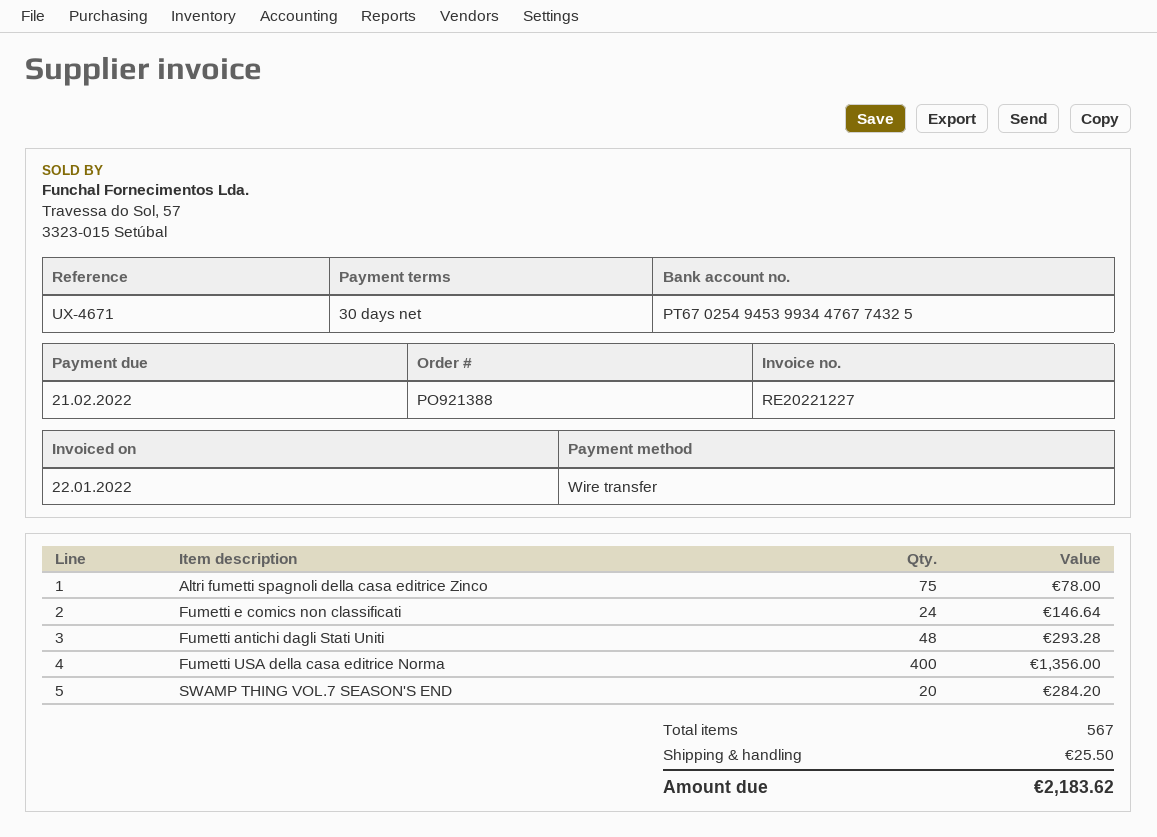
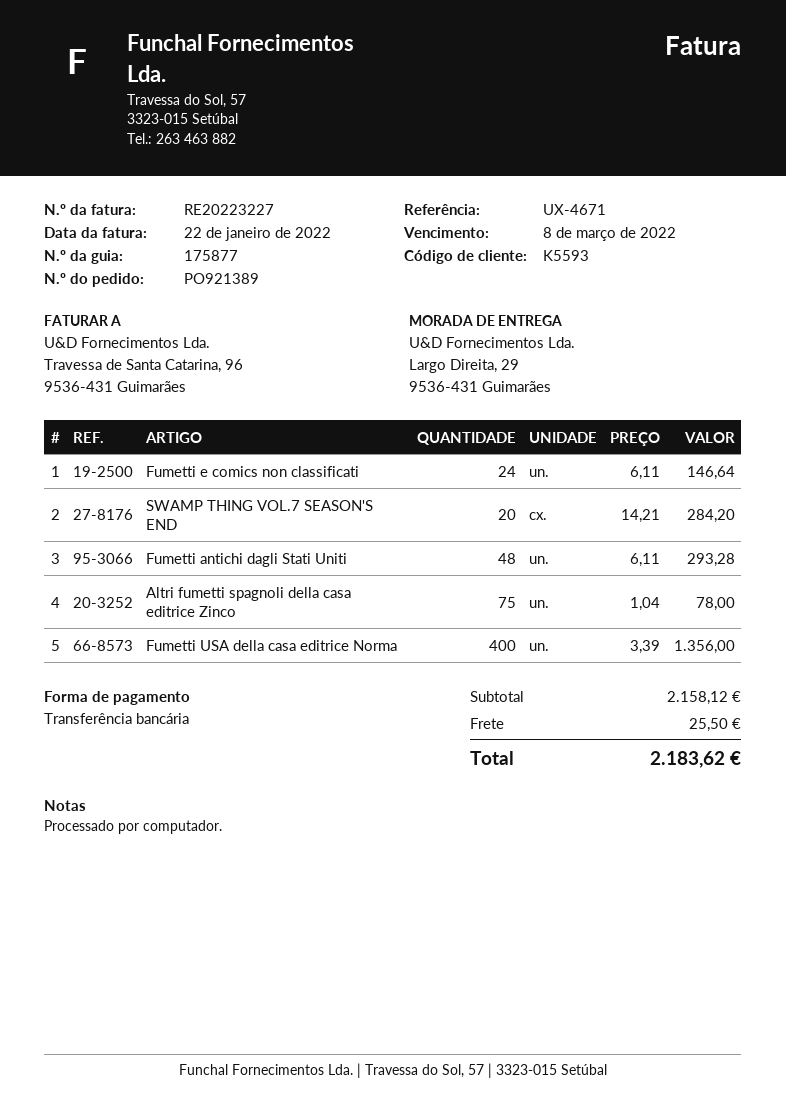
order number: PO921388 -> PO921389
invoice number: RE20221227 -> RE20223227
due date: 2022-02-21 -> 2022-03-08

